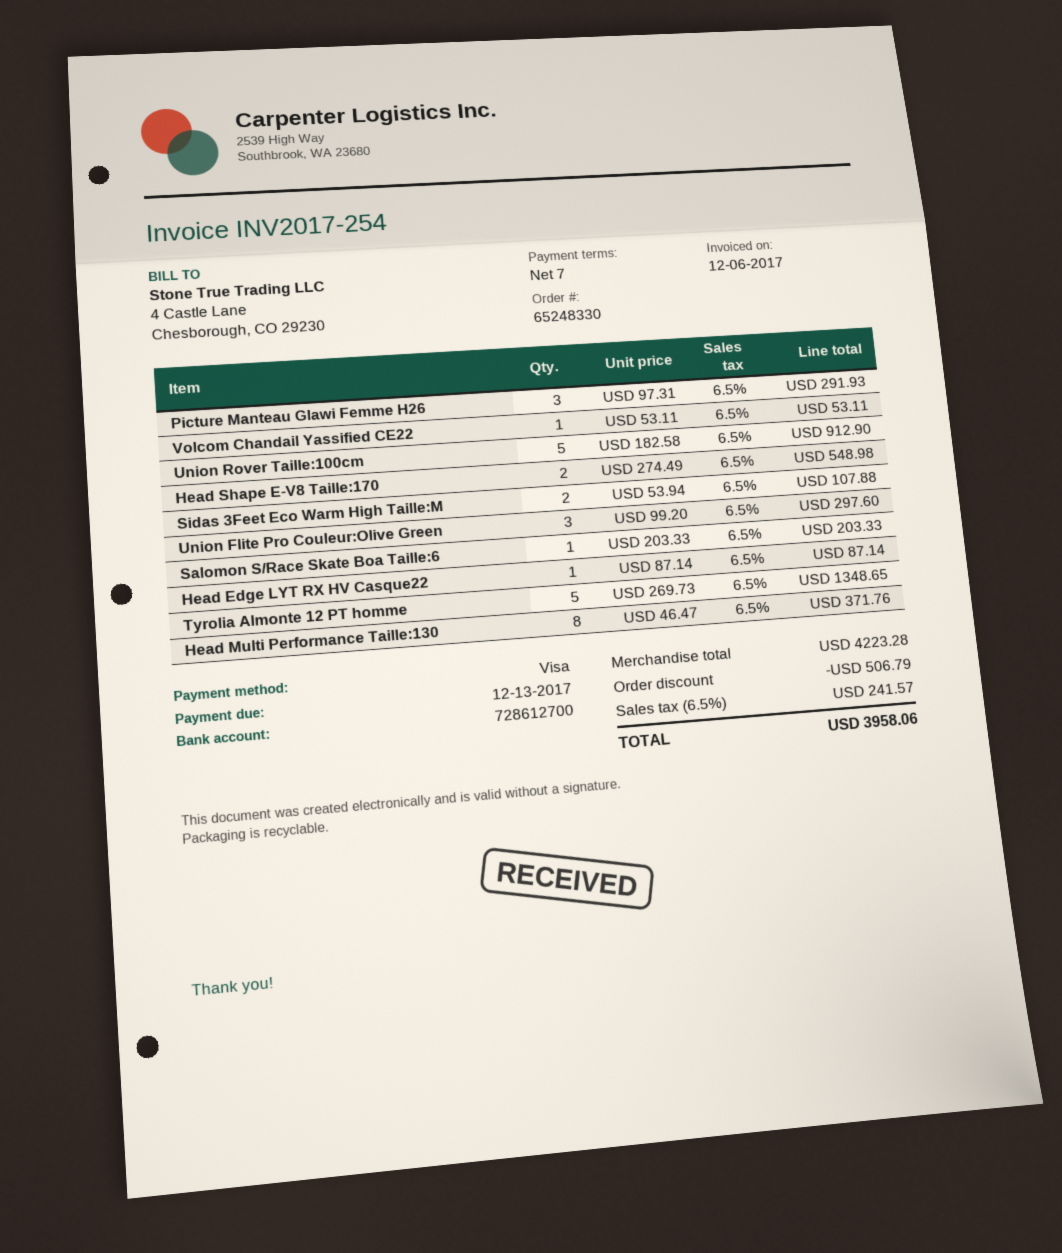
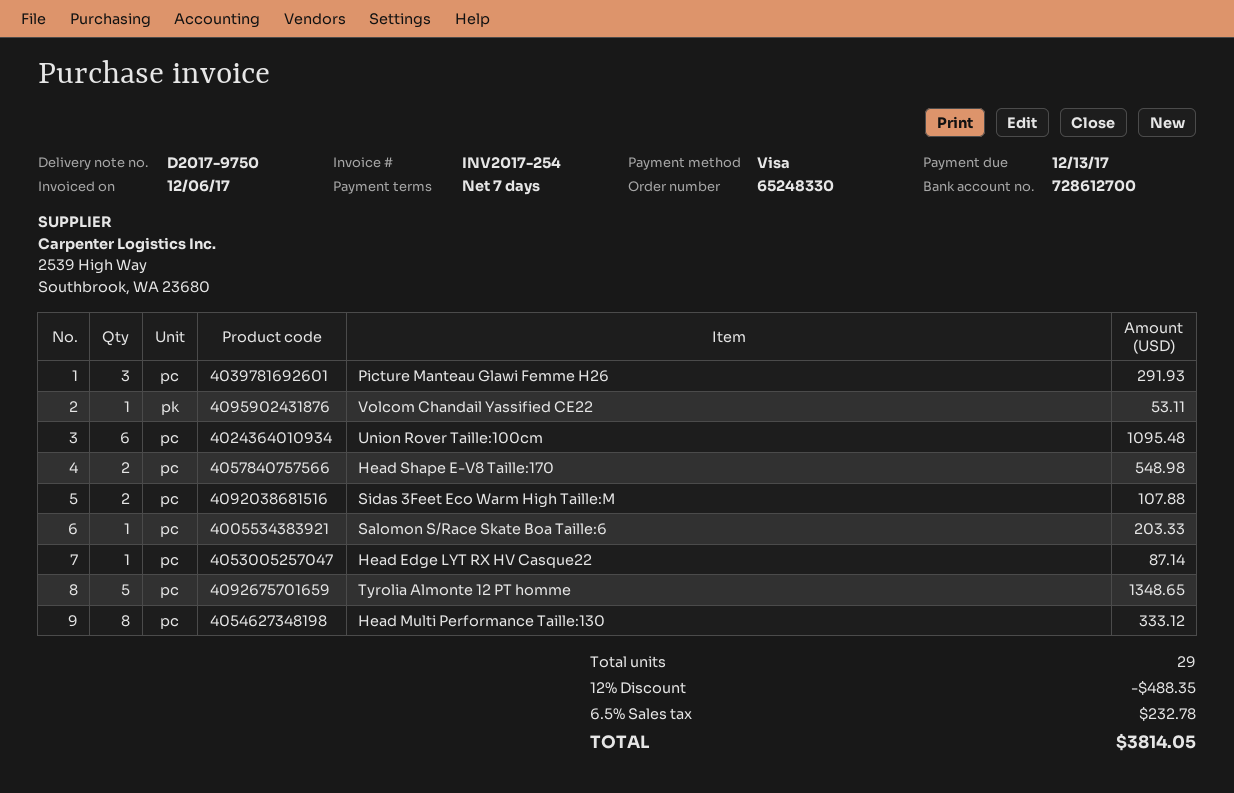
Union Rover Taille:100cm: 5 for 912.90 -> 6 for 1095.48
Union Flite Pro Couleur:Olive Green: 3 for 297.60 -> none
Head Multi Performance Taille:130: 8 for 371.76 -> 8 for 333.12
discount: 506.79 -> 488.35
tax: 6.5% = 241.57 -> 6.5% = 232.78
total: 3958.06 -> 3814.05

